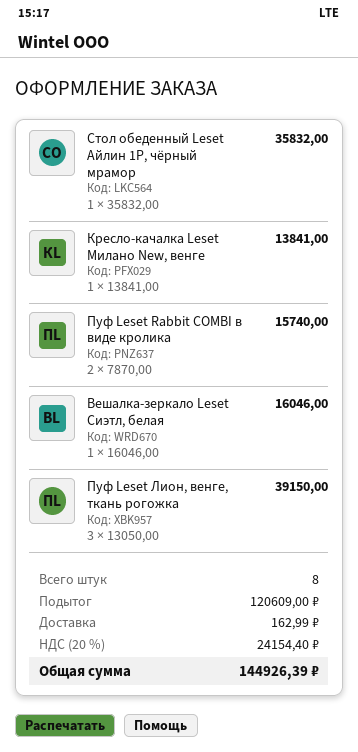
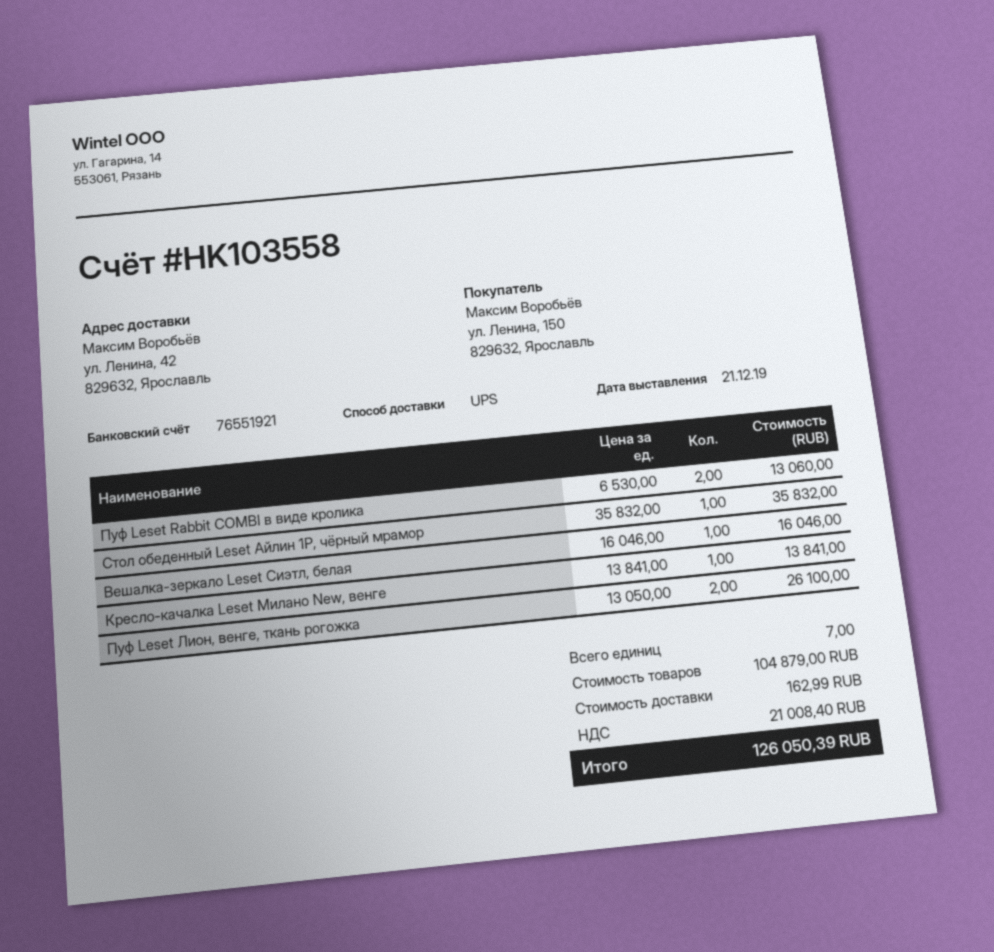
Пуф Leset Rabbit COMBI в виде кролика: 2 x 7870.00 = 15740.00 -> 2 x 6530.00 = 13060.00
Пуф Leset Лион, венге, ткань рогожка: 3 x 13050.00 = 39150.00 -> 2 x 13050.00 = 26100.00
total quantity: 8 -> 7
subtotal: 120609.00 -> 104879.00
tax: 24154.40 -> 21008.40
total: 144926.39 -> 126050.39

